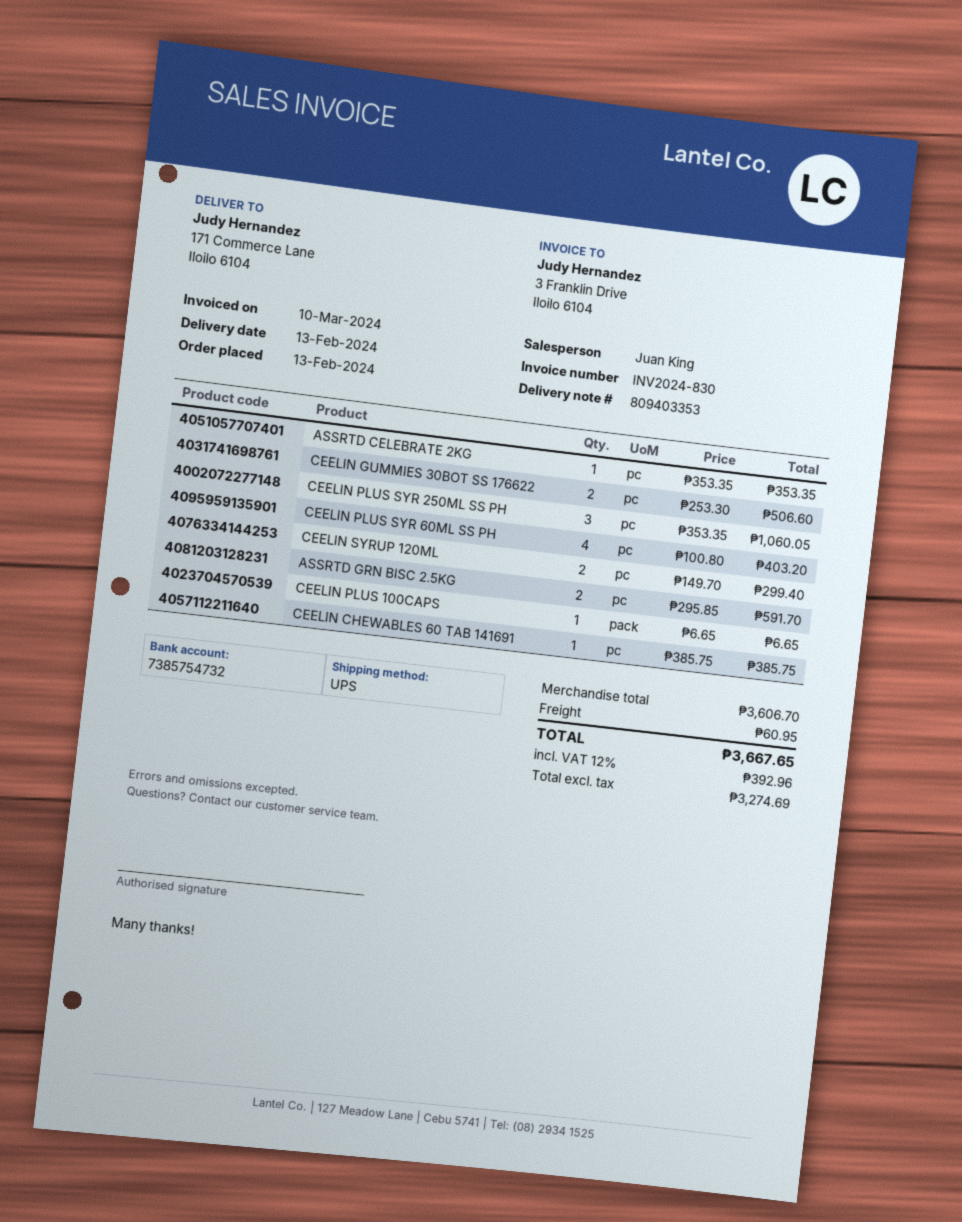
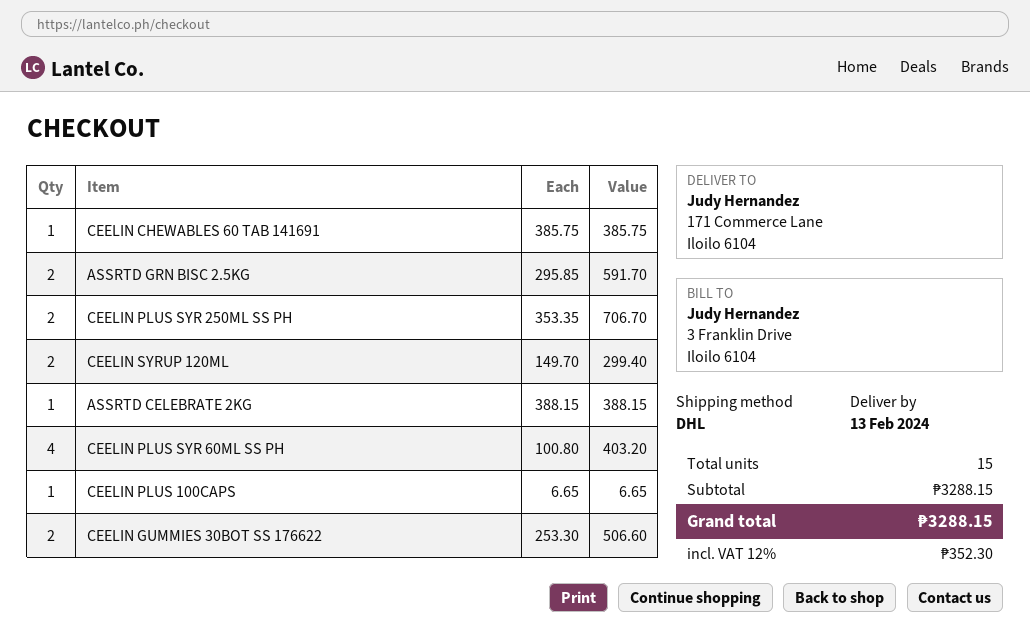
shipping method: UPS -> DHL
ASSRTD CELEBRATE 2KG: 1 x 353.35 = 353.35 -> 1 x 388.15 = 388.15
CEELIN PLUS SYR 250ML SS PH: 3 x 353.35 = 1060.05 -> 2 x 353.35 = 706.70
subtotal: 3606.70 -> 3288.15
shipping: 60.95 -> none
tax: 12% = 392.96 -> 12% = 352.30
total: 3667.65 -> 3288.15

